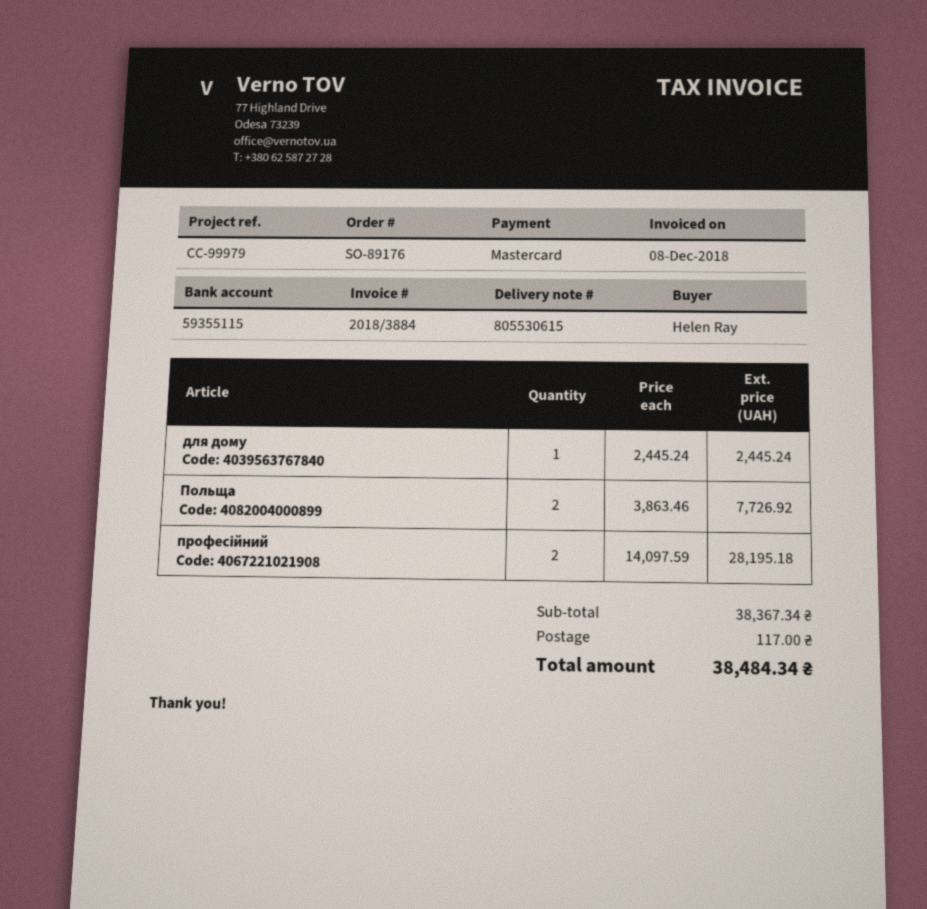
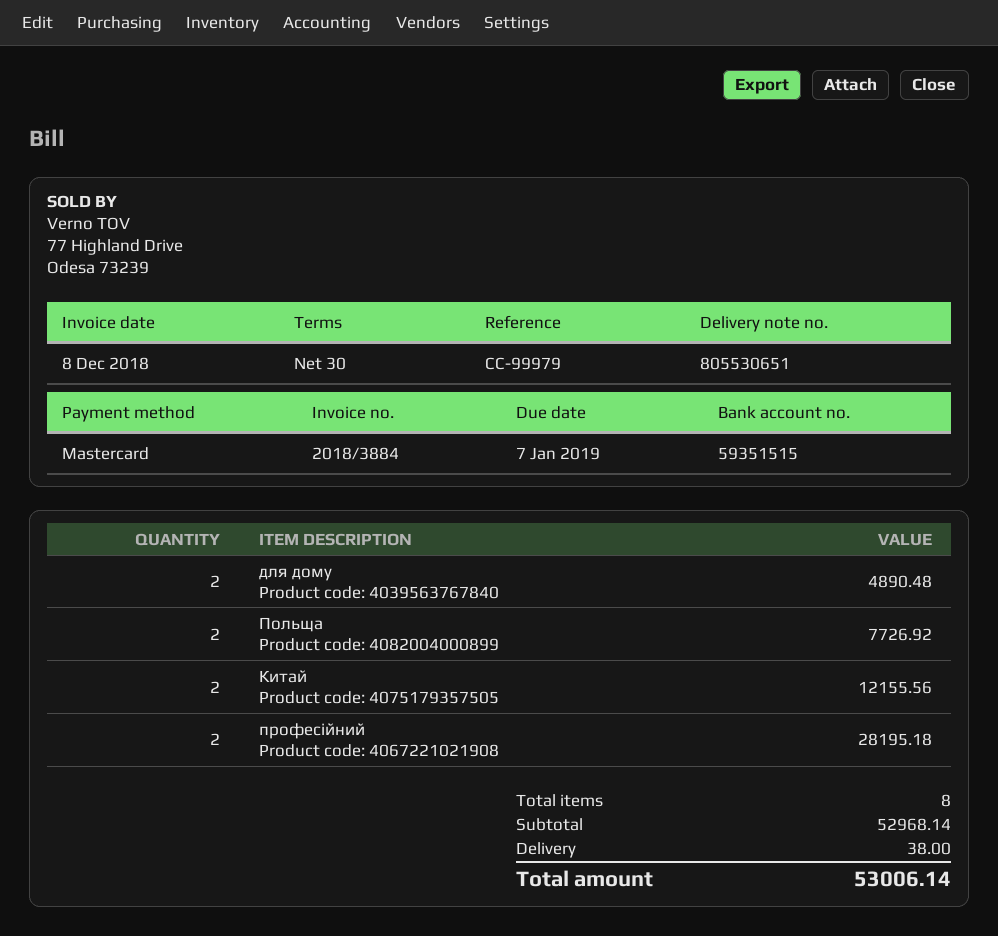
delivery note number: 805530615 -> 805530651
bank account: 59355115 -> 59351515
для дому: 1 for 2445.24 -> 2 for 4890.48
Китай: none -> 2 for 12155.56
subtotal: 38367.34 -> 52968.14
shipping: 117.00 -> 38.00
total: 38484.34 -> 53006.14

